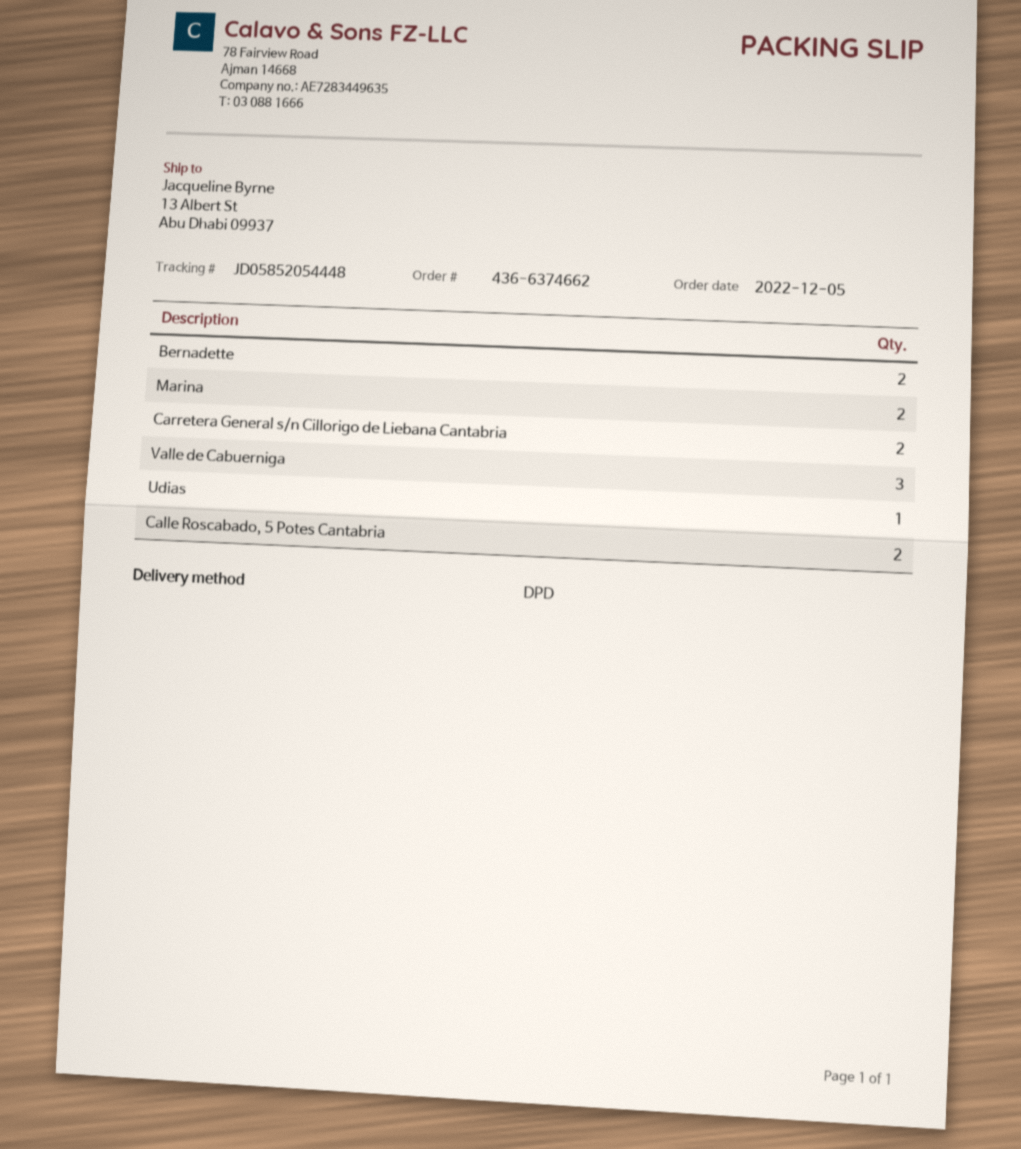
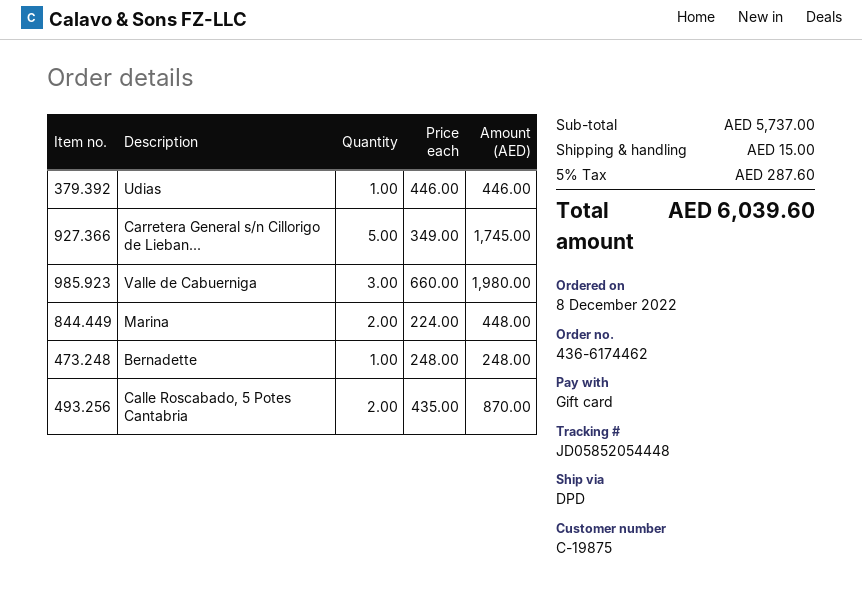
order number: 436-6374662 -> 436-6174462
order date: 2022-12-05 -> 2022-12-08
Bernadette: 2 -> 1
Carretera General s/n Cillorigo de Liebana Cantabria: 2 -> 5

